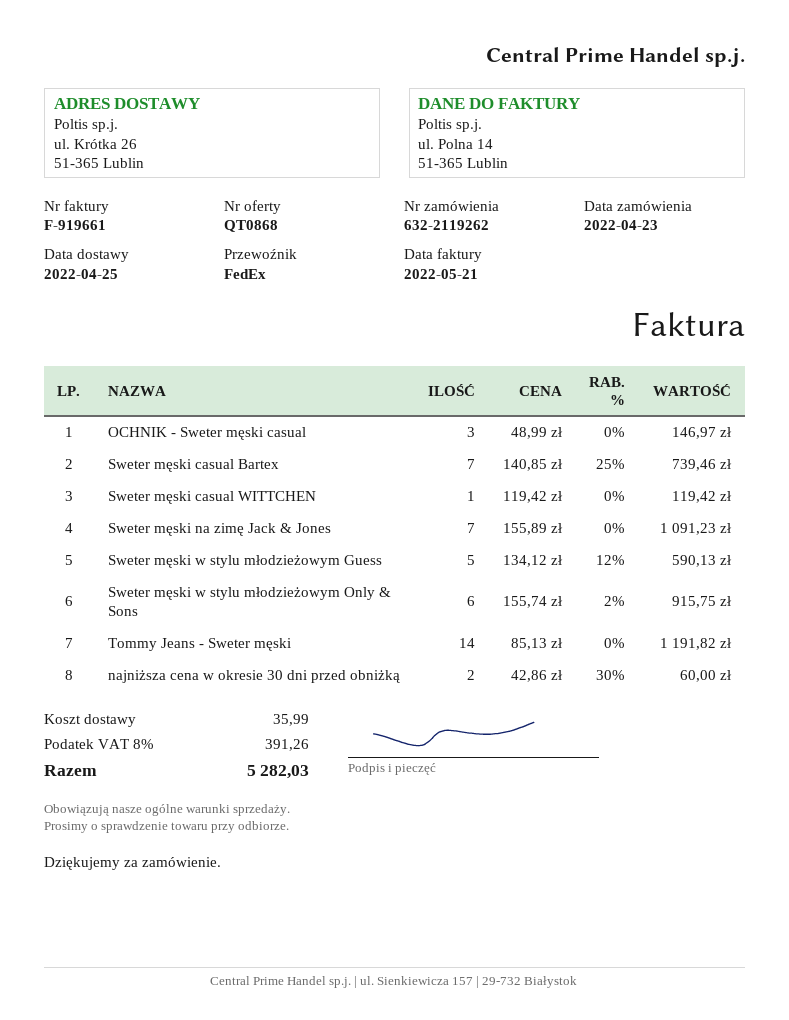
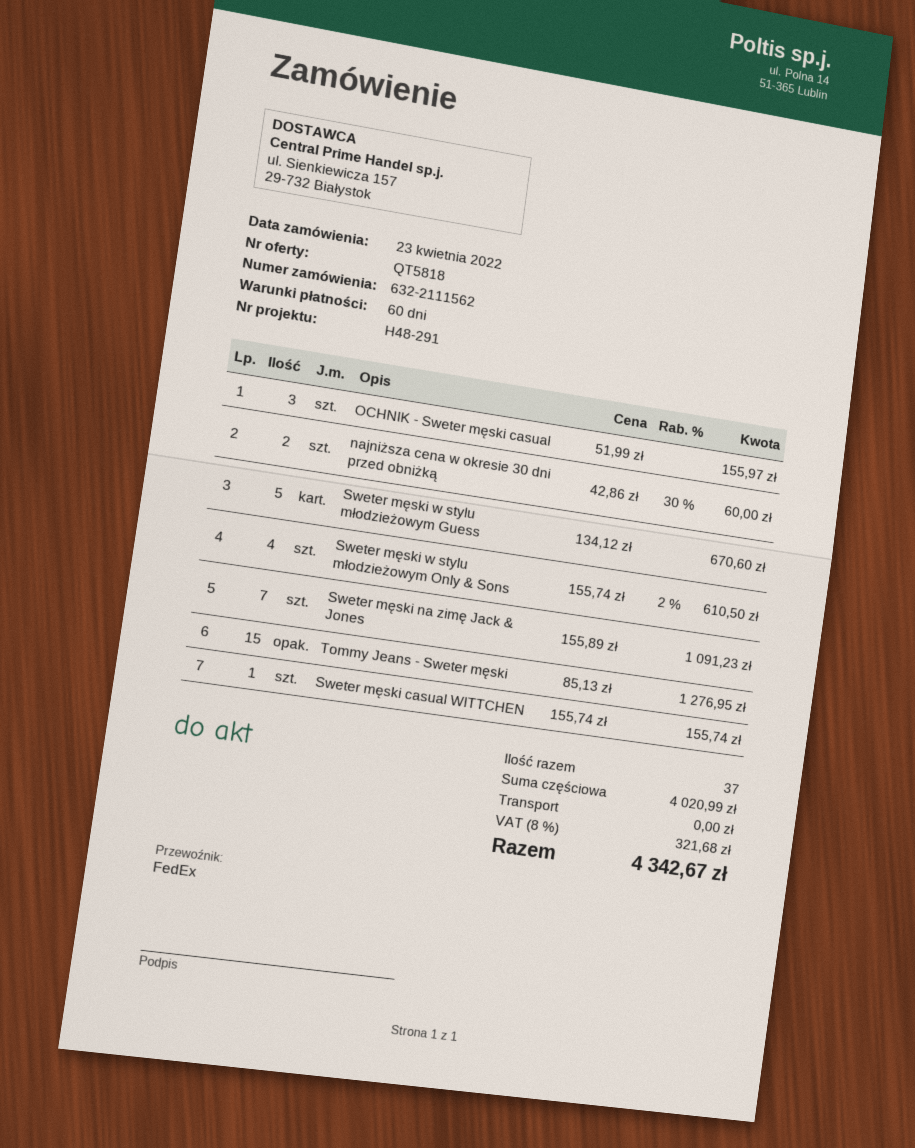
quote number: QT0868 -> QT5818
order number: 632-2119262 -> 632-2111562
OCHNIK - Sweter męski casual: 3 x 48.99 = 146.97 -> 3 x 51.99 = 155.97
Sweter męski casual Bartex: 7 x 140.85 - 25% = 739.46 -> none
Sweter męski casual WITTCHEN: 1 x 119.42 = 119.42 -> 1 x 155.74 = 155.74
Sweter męski w stylu młodzieżowym Guess: 5 x 134.12 - 12% = 590.13 -> 5 x 134.12 = 670.60
Sweter męski w stylu młodzieżowym Only & Sons: 6 x 155.74 - 2% = 915.75 -> 4 x 155.74 - 2% = 610.50
Tommy Jeans - Sweter męski: 14 x 85.13 = 1191.82 -> 15 x 85.13 = 1276.95
shipping: 35.99 -> 0.00
tax: 8% = 391.26 -> 8% = 321.68
total: 5282.03 -> 4342.67

